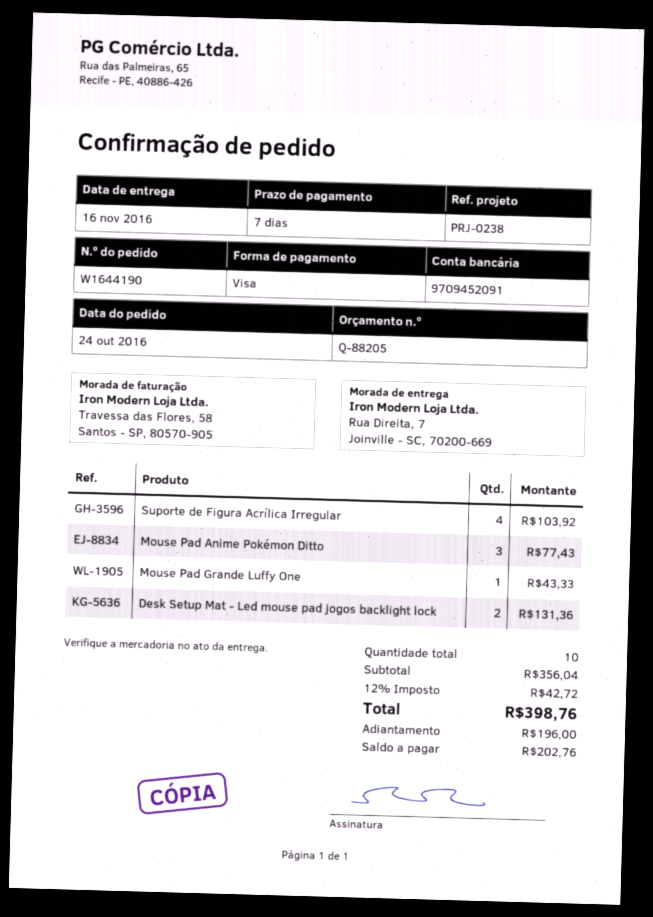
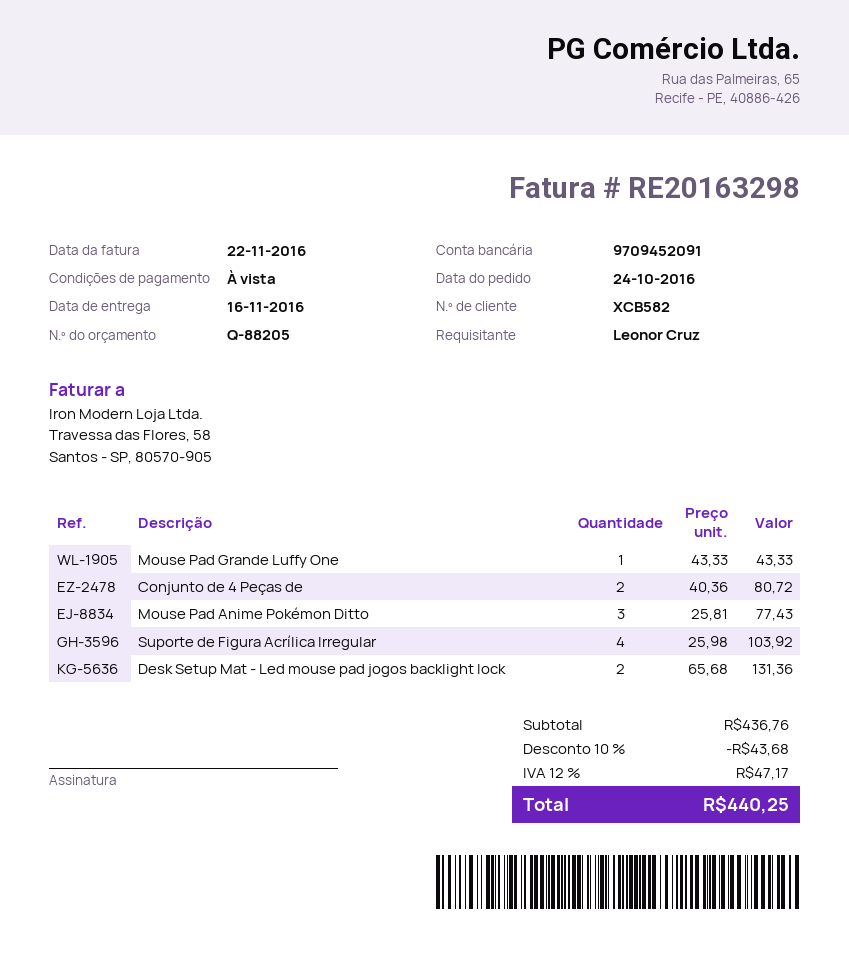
payment terms: 7 days -> on receipt
Conjunto de 4 Peças de: none -> 2 for 80.72
subtotal: 356.04 -> 436.76
discount: none -> 10% = 43.68
tax: 12% = 42.72 -> 12% = 47.17
total: 398.76 -> 440.25

